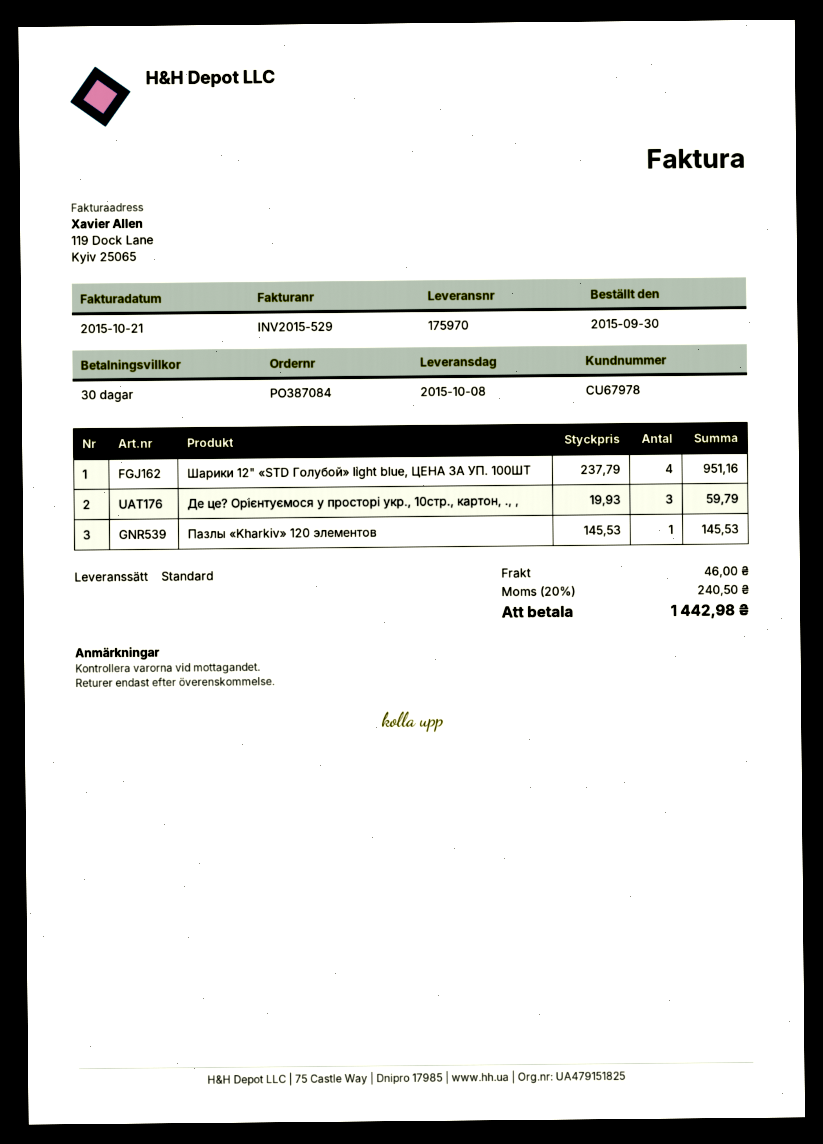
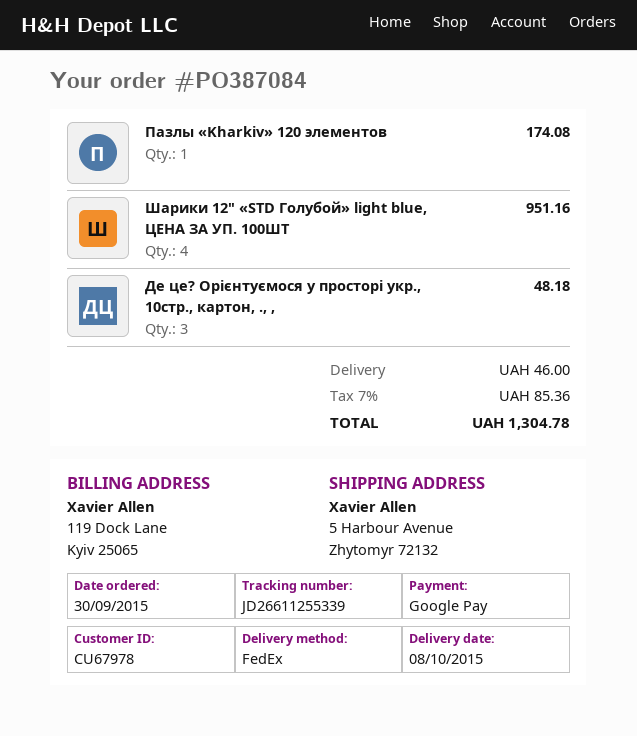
shipping method: standard -> FedEx
Де це? Орієнтуємося у просторі укр., 10стр., картон, ., ,: 3 for 59.79 -> 3 for 48.18
Пазлы «Kharkiv» 120 элементов: 1 for 145.53 -> 1 for 174.08
tax: 20% = 240.50 -> 7% = 85.36
total: 1442.98 -> 1304.78

